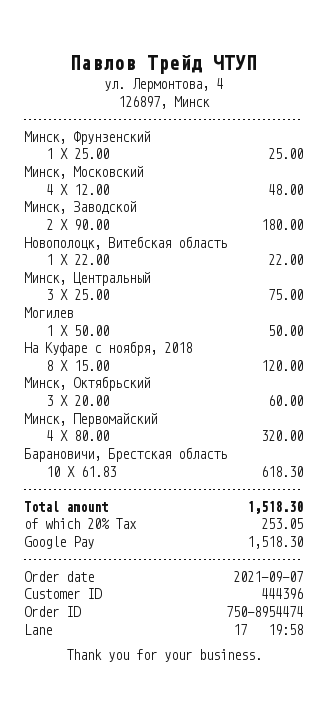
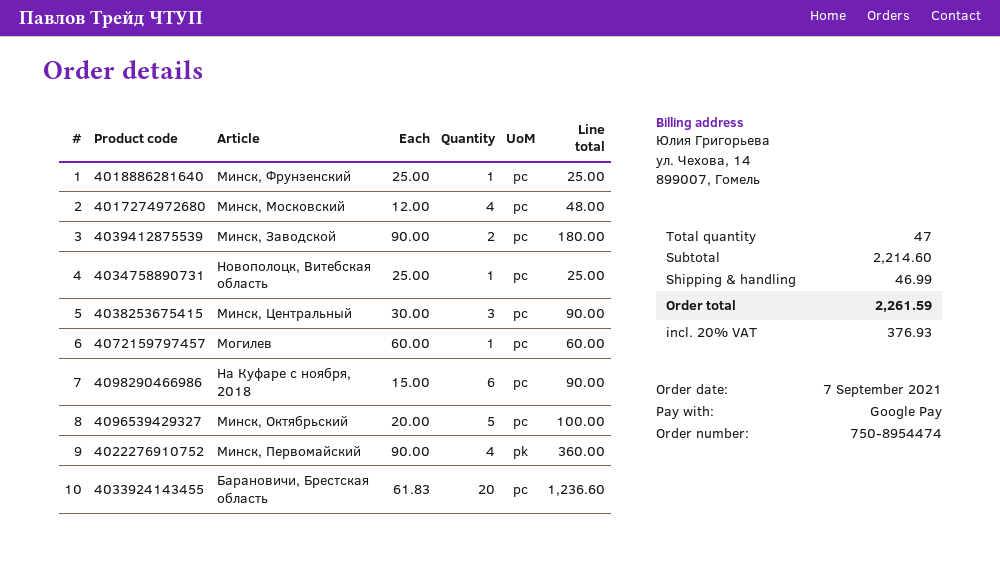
Новополоцк, Витебская область: 1 x 22.00 = 22.00 -> 1 x 25.00 = 25.00
Минск, Центральный: 3 x 25.00 = 75.00 -> 3 x 30.00 = 90.00
Могилев: 1 x 50.00 = 50.00 -> 1 x 60.00 = 60.00
На Куфаре с ноября, 2018: 8 x 15.00 = 120.00 -> 6 x 15.00 = 90.00
Минск, Октябрьский: 3 x 20.00 = 60.00 -> 5 x 20.00 = 100.00
Минск, Первомайский: 4 x 80.00 = 320.00 -> 4 x 90.00 = 360.00
Барановичи, Брестская область: 10 x 61.83 = 618.30 -> 20 x 61.83 = 1236.60
shipping: none -> 46.99
tax: 20% = 253.05 -> 20% = 376.93
total: 1518.30 -> 2261.59

